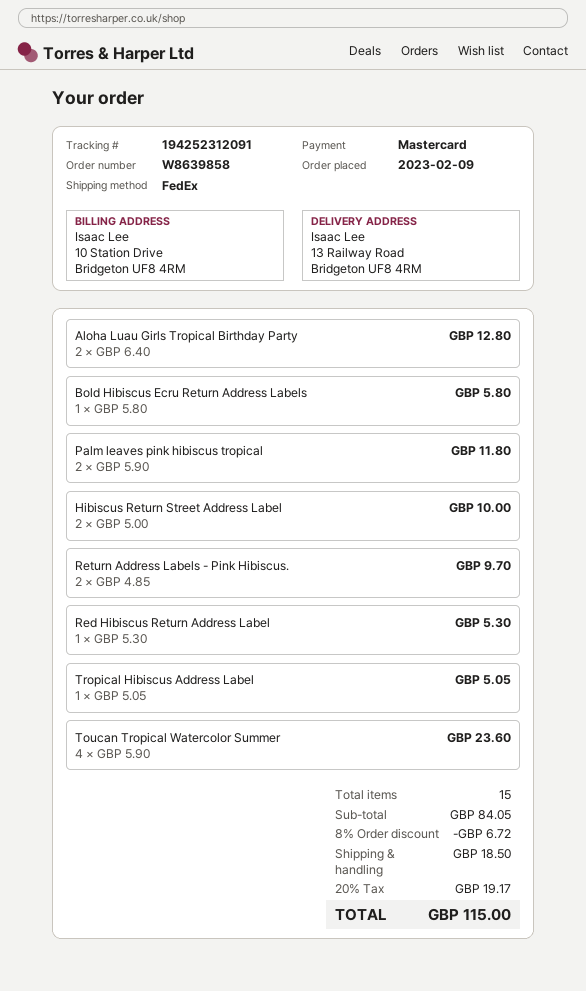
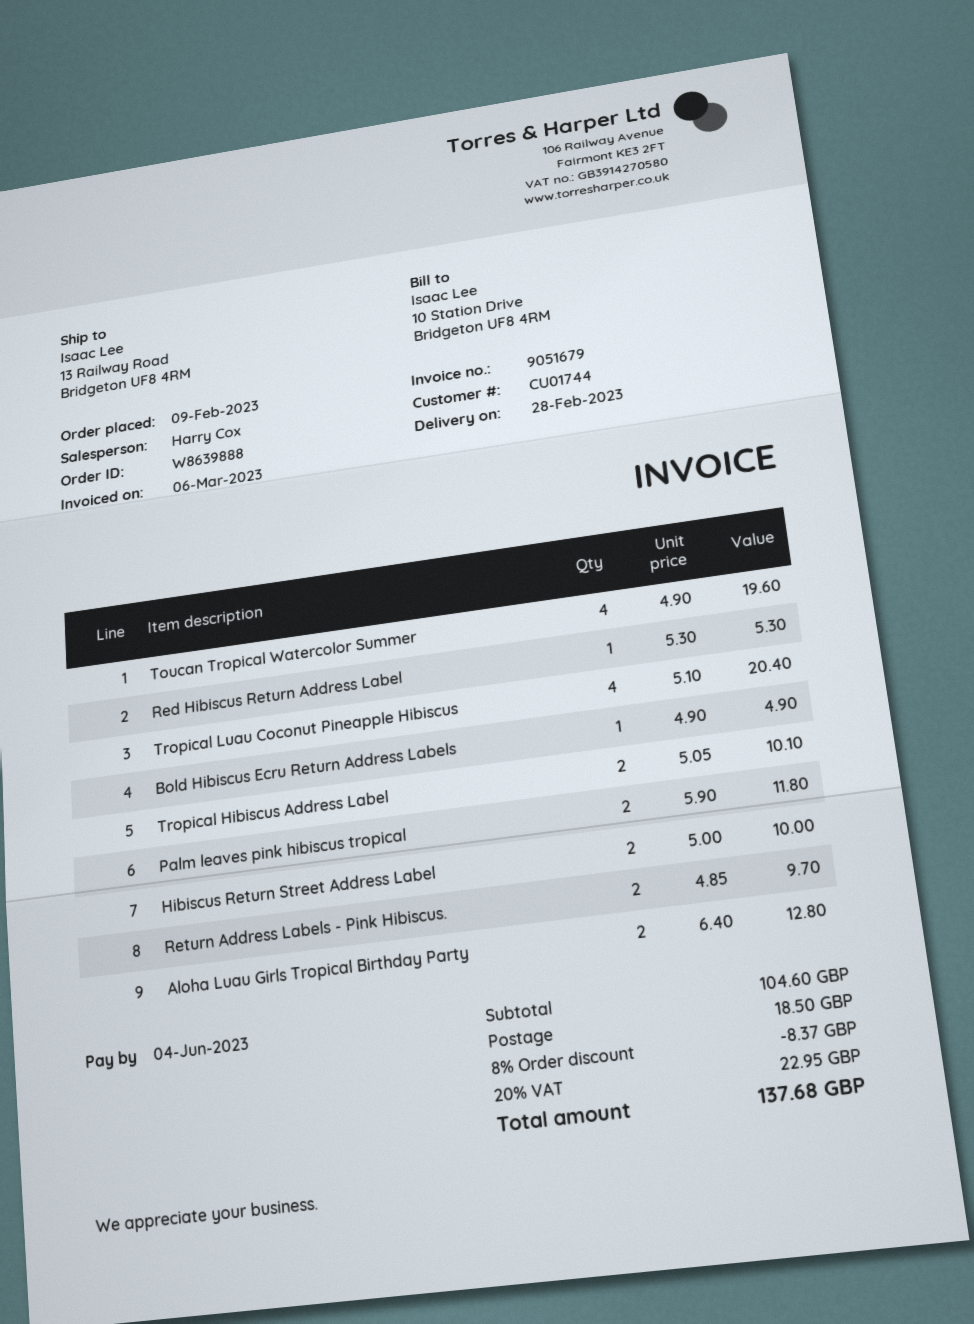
order number: W8639858 -> W8639888
Bold Hibiscus Ecru Return Address Labels: 1 x 5.80 = 5.80 -> 1 x 4.90 = 4.90
Tropical Hibiscus Address Label: 1 x 5.05 = 5.05 -> 2 x 5.05 = 10.10
Toucan Tropical Watercolor Summer: 4 x 5.90 = 23.60 -> 4 x 4.90 = 19.60
Tropical Luau Coconut Pineapple Hibiscus: none -> 4 x 5.10 = 20.40
subtotal: 84.05 -> 104.60
discount: 8% = 6.72 -> 8% = 8.37
tax: 20% = 19.17 -> 20% = 22.95
total: 115.00 -> 137.68

